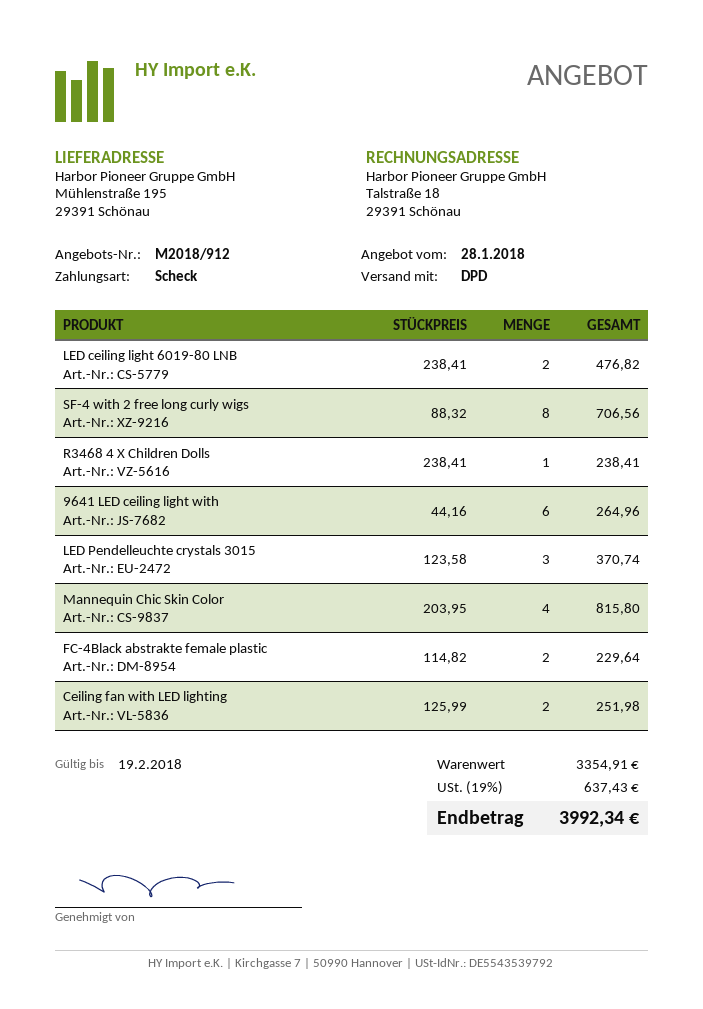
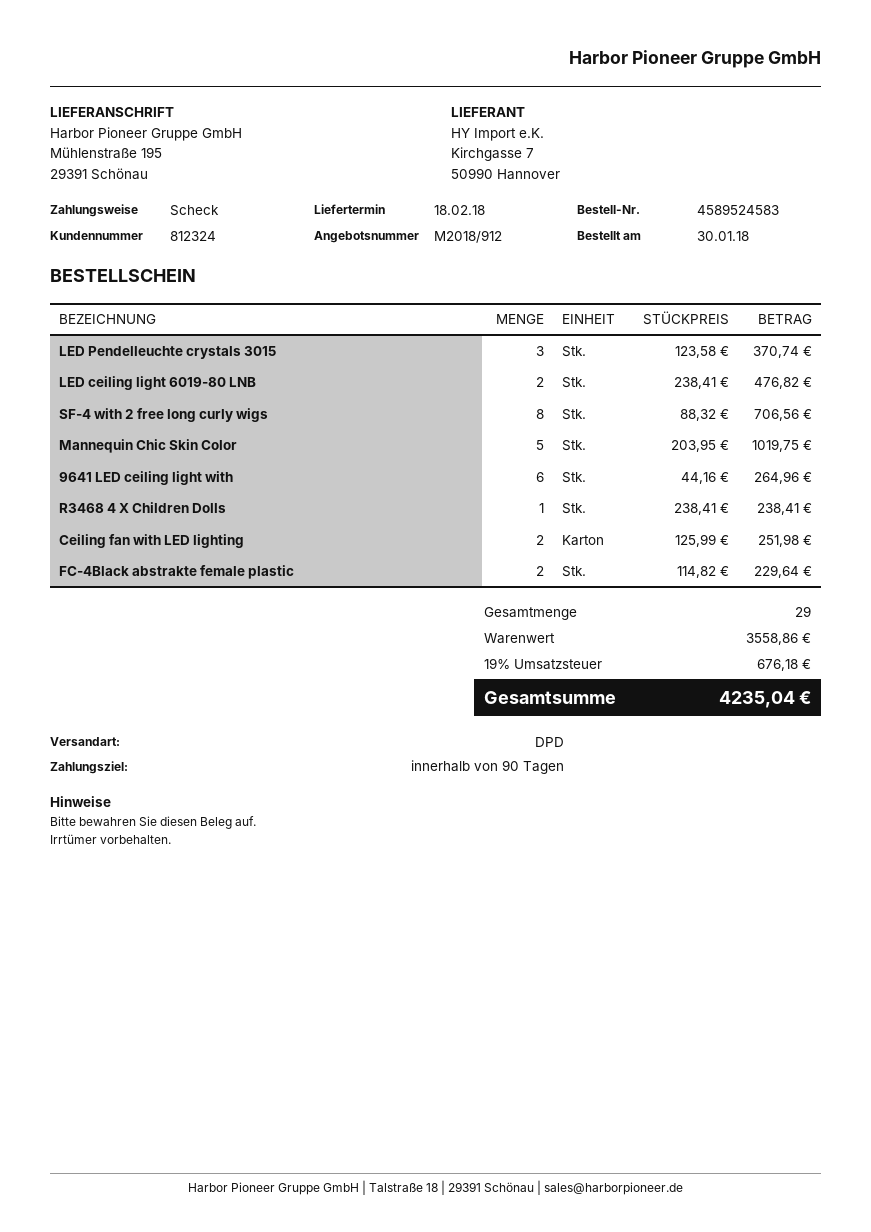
Mannequin Chic Skin Color: 4 x 203.95 = 815.80 -> 5 x 203.95 = 1019.75
subtotal: 3354.91 -> 3558.86
tax: 19% = 637.43 -> 19% = 676.18
total: 3992.34 -> 4235.04

